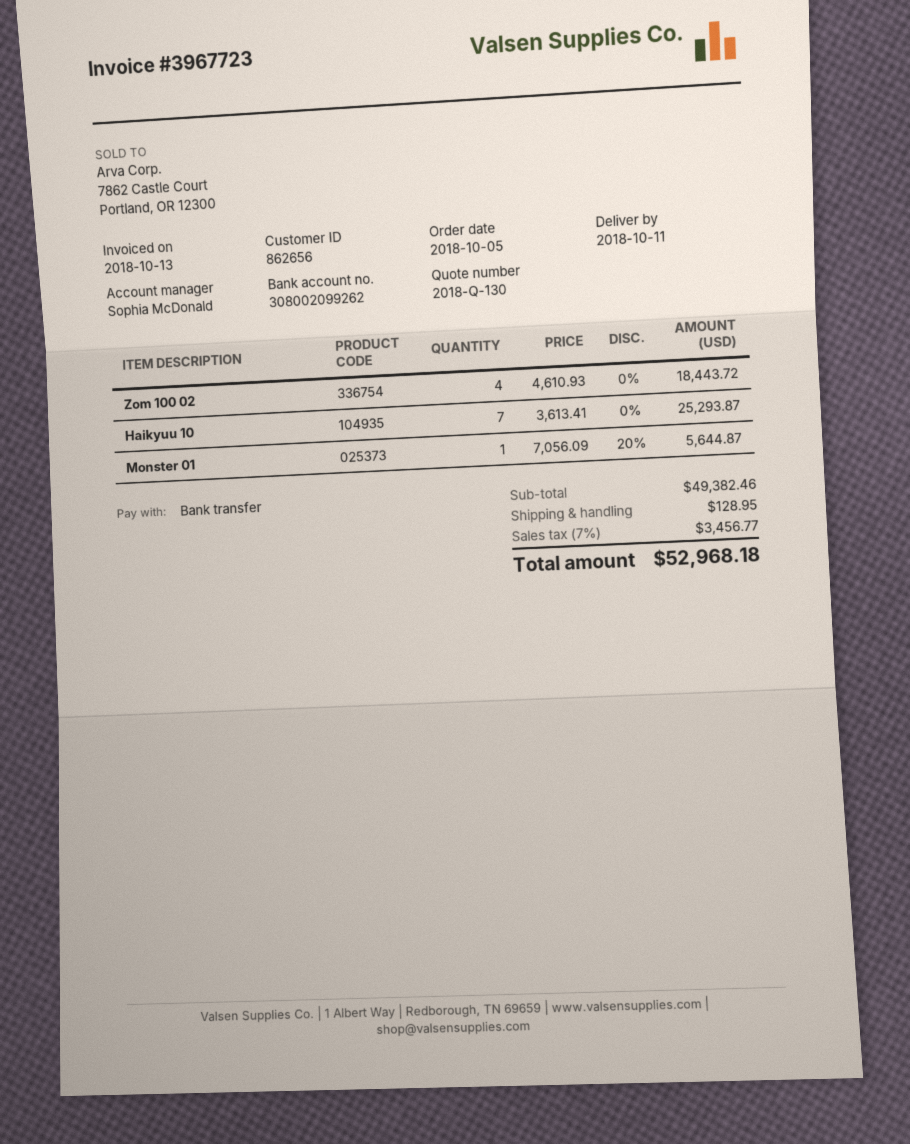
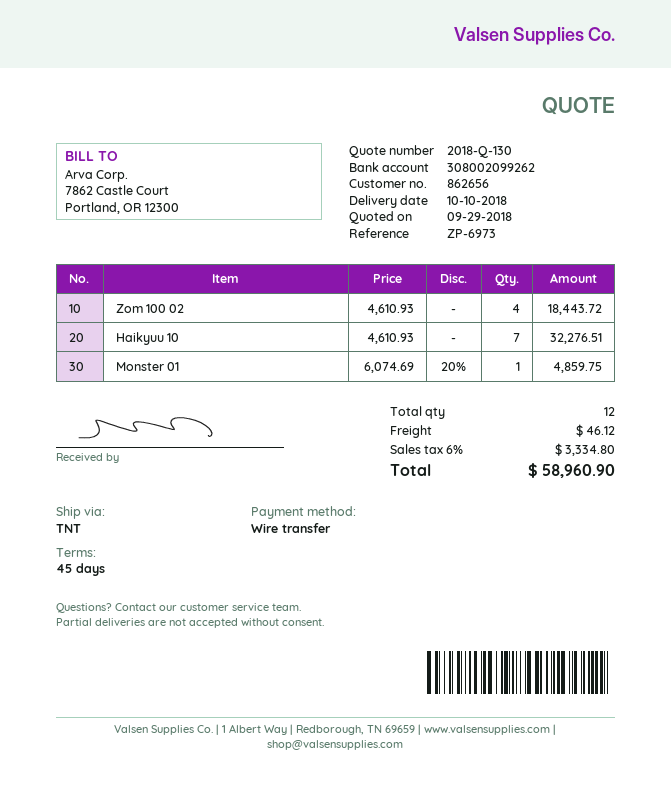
delivery date: 2018-10-11 -> 2018-10-10
Haikyuu 10: 7 x 3613.41 = 25293.87 -> 7 x 4610.93 = 32276.51
Monster 01: 1 x 7056.09 - 20% = 5644.87 -> 1 x 6074.69 - 20% = 4859.75
shipping: 128.95 -> 46.12
tax: 7% = 3456.77 -> 6% = 3334.80
total: 52968.18 -> 58960.90

